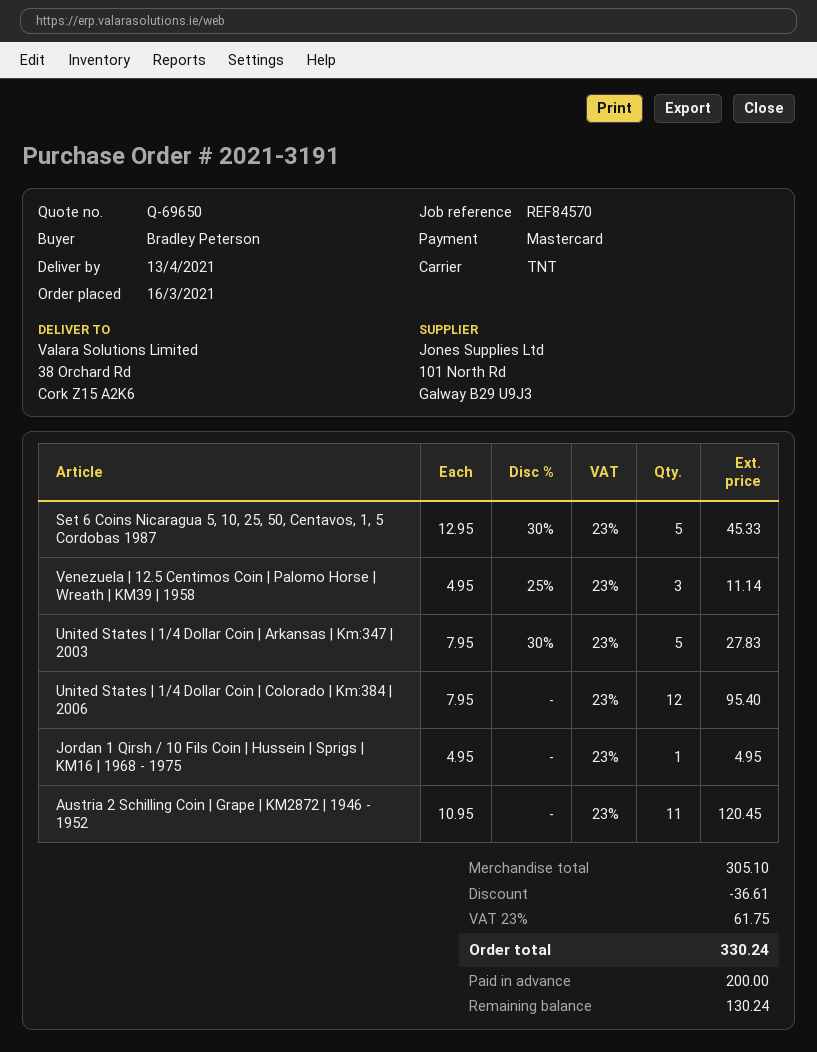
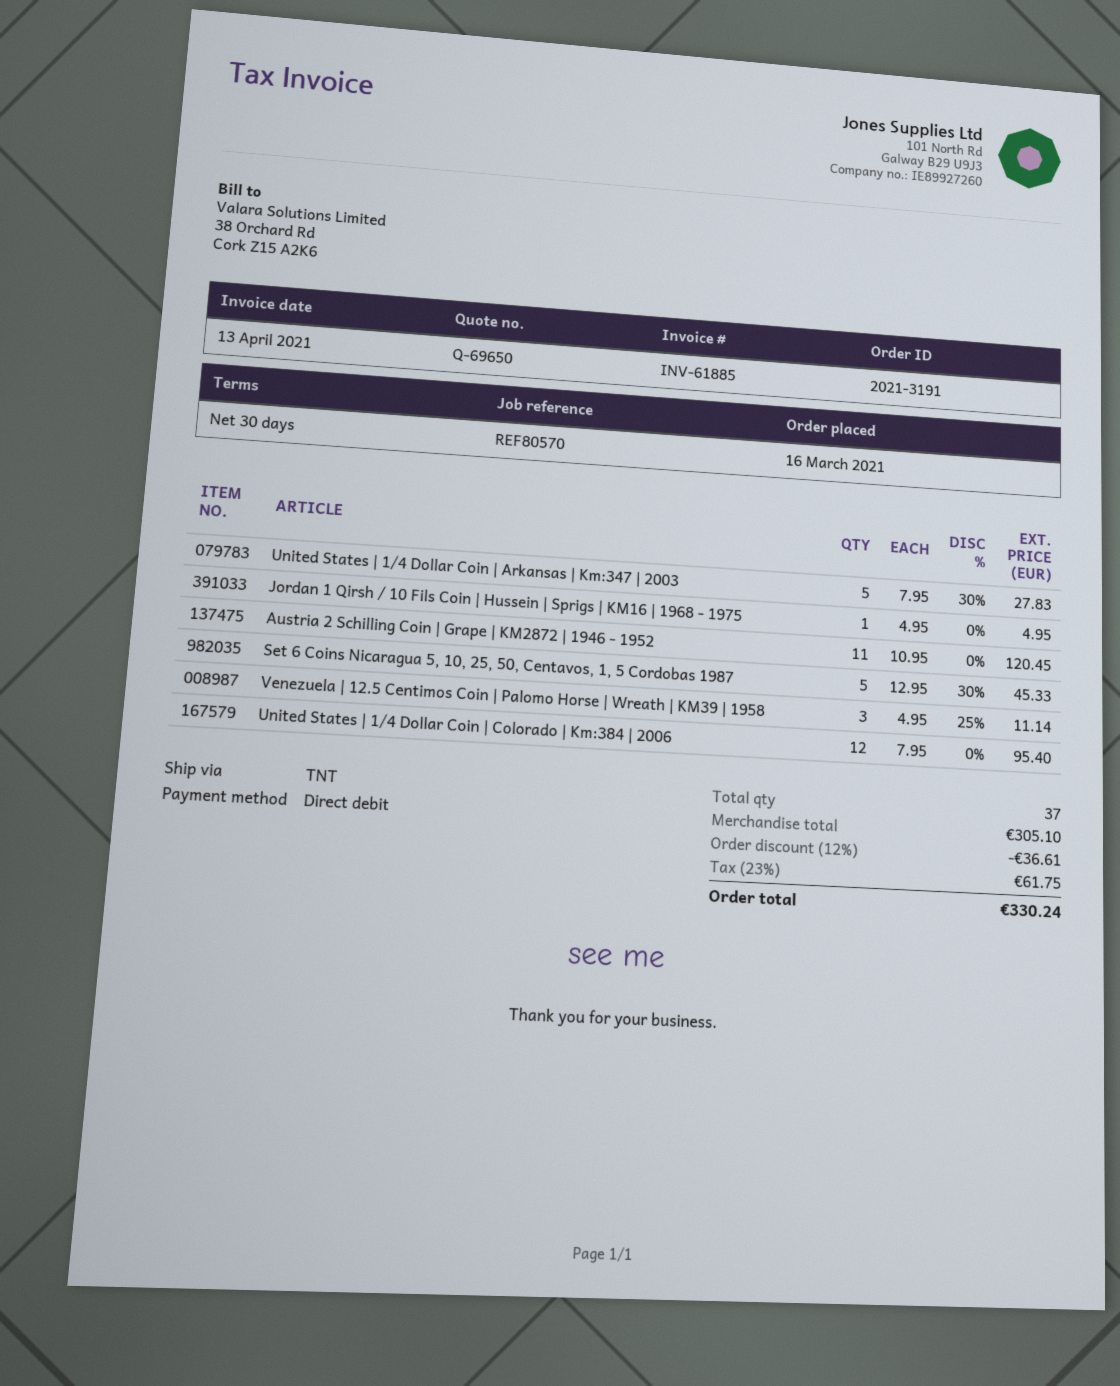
reference: REF84570 -> REF80570
payment method: Mastercard -> direct debit

